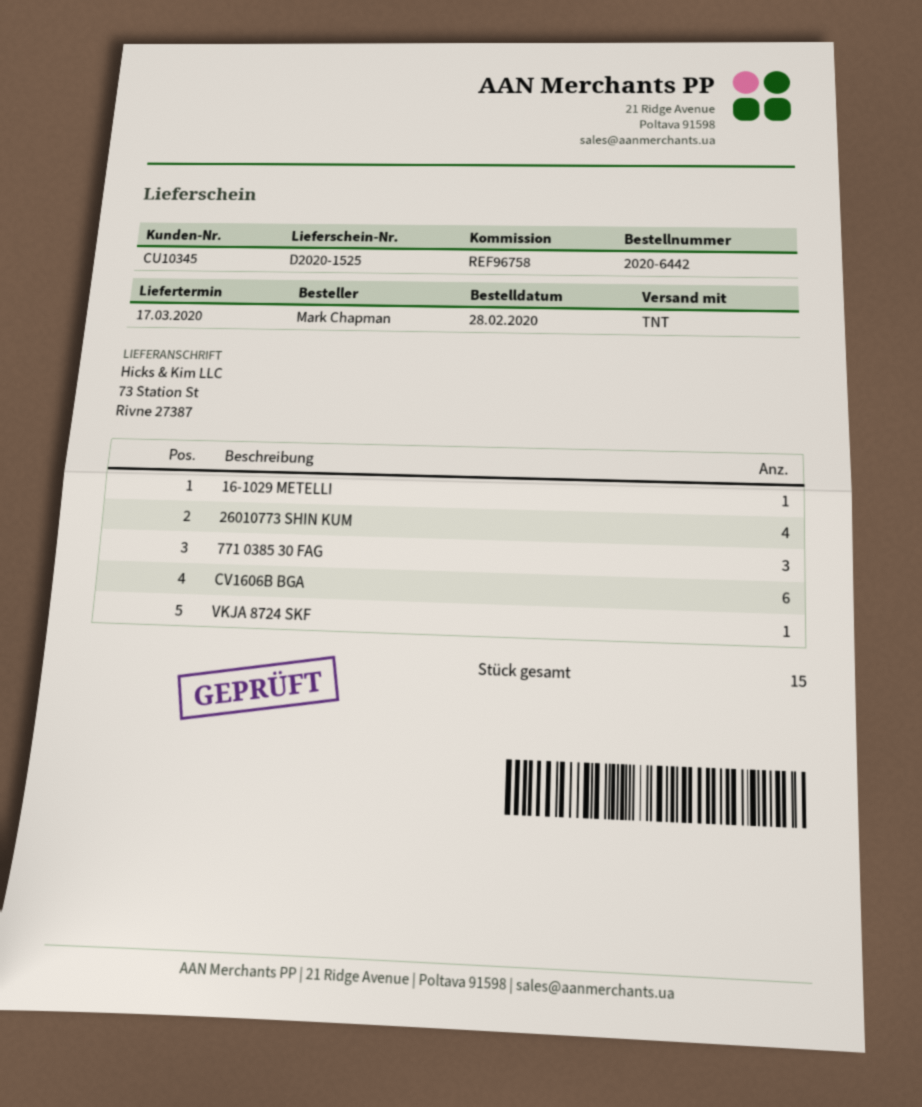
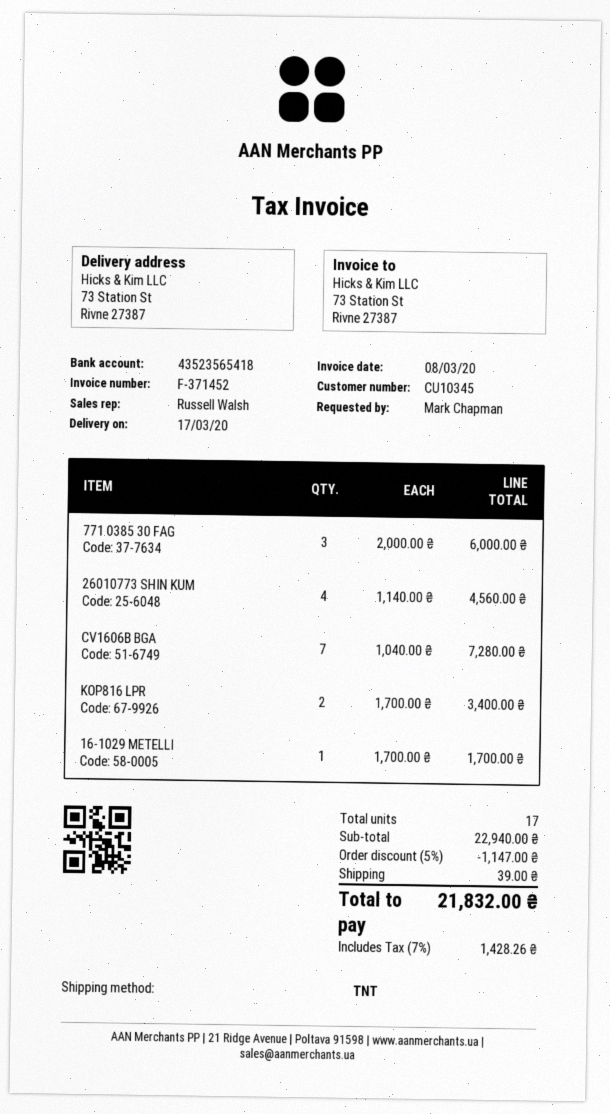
CV1606B BGA: 6 -> 7
VKJA 8724 SKF: 1 -> none
KOP816 LPR: none -> 2
total quantity: 15 -> 17

